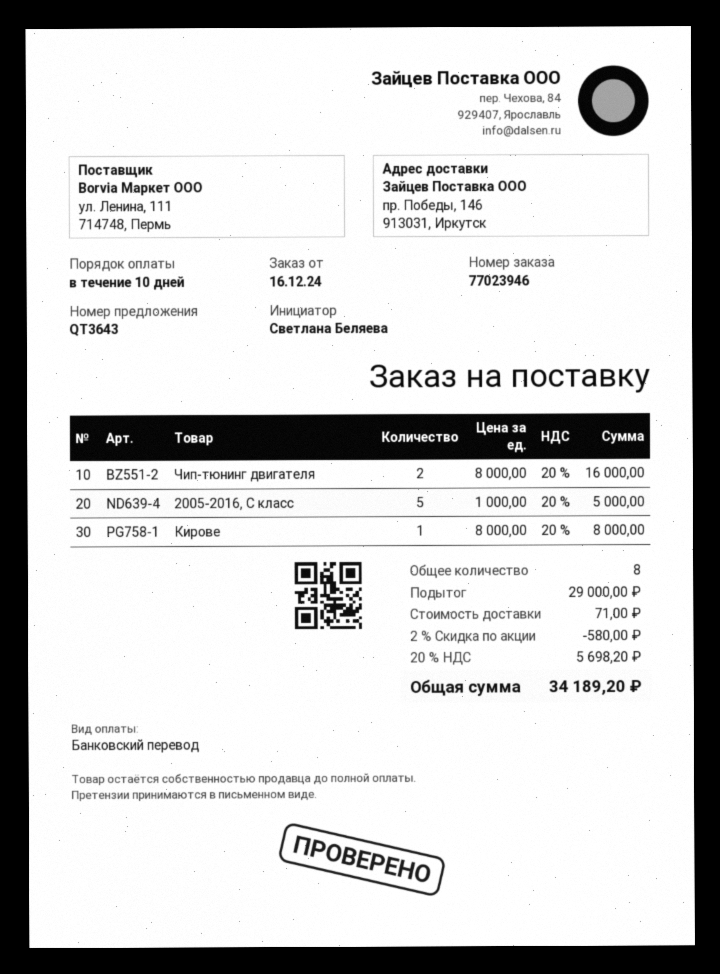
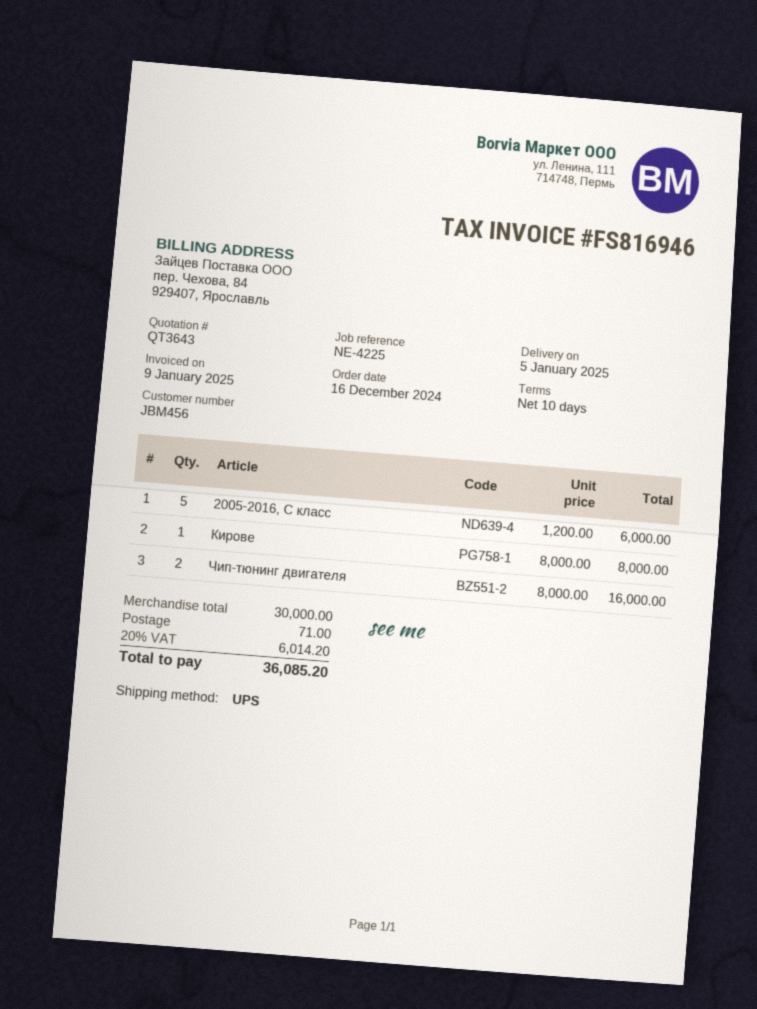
2005-2016, C класс: 5 x 1000.00 = 5000.00 -> 5 x 1200.00 = 6000.00
subtotal: 29000.00 -> 30000.00
discount: 2% = 580.00 -> none
tax: 20% = 5698.20 -> 20% = 6014.20
total: 34189.20 -> 36085.20

